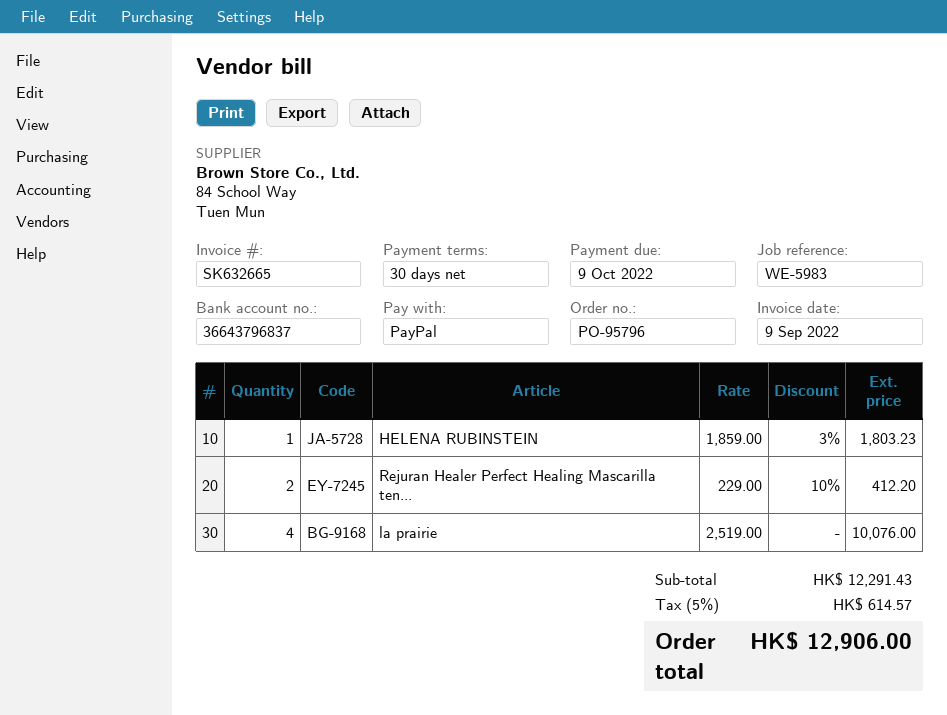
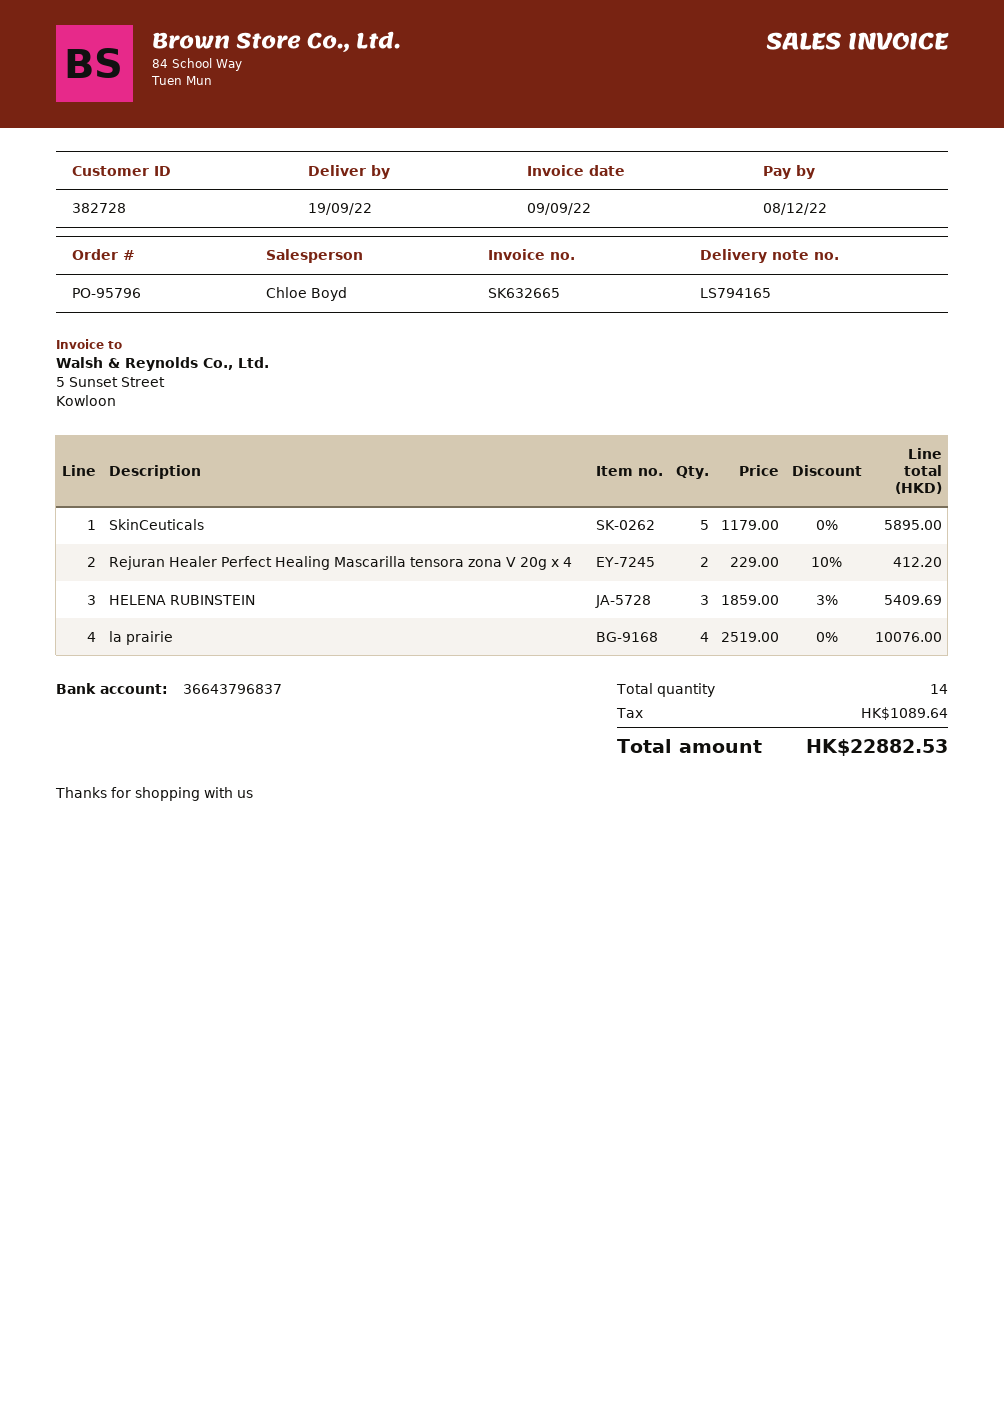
due date: 2022-10-09 -> 2022-12-08
HELENA RUBINSTEIN: 1 x 1859.00 - 3% = 1803.23 -> 3 x 1859.00 - 3% = 5409.69
SkinCeuticals: none -> 5 x 1179.00 = 5895.00
tax: 614.57 -> 1089.64
total: 12906.00 -> 22882.53

